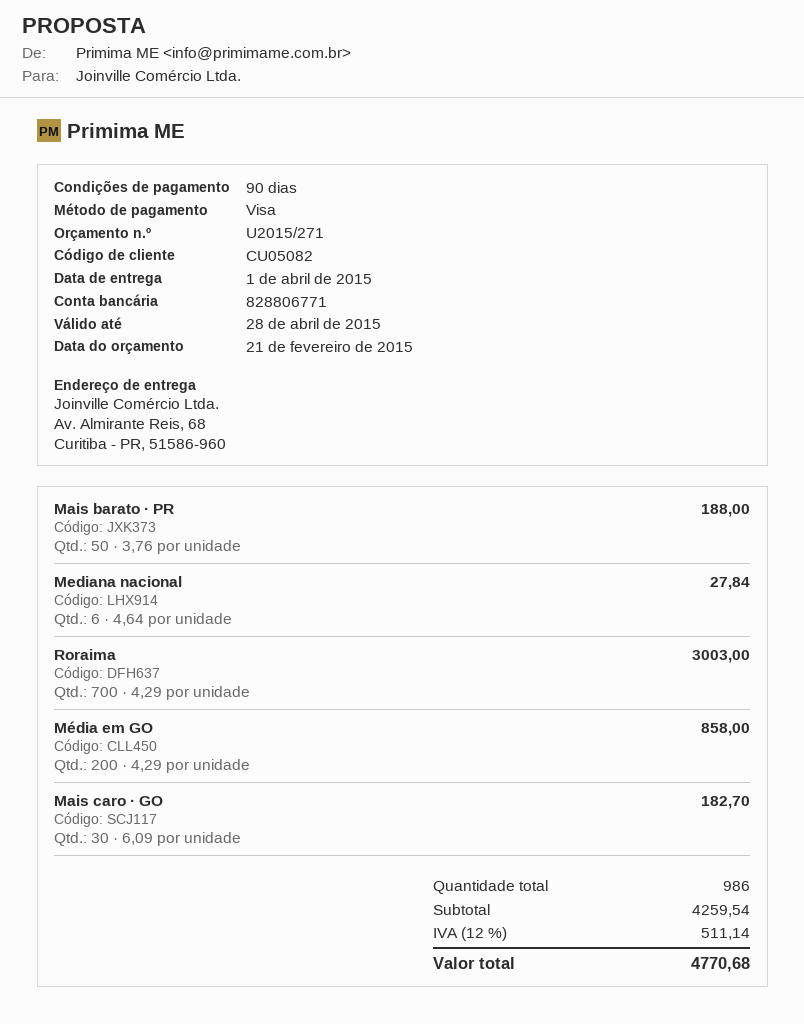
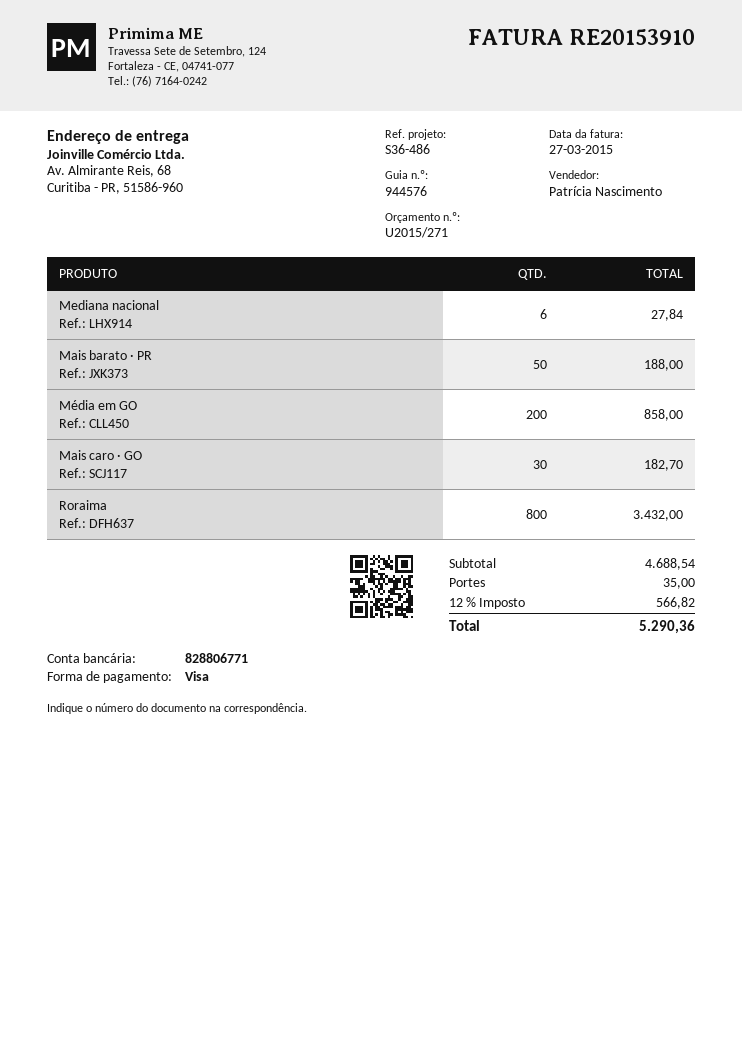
Roraima: 700 for 3003.00 -> 800 for 3432.00
subtotal: 4259.54 -> 4688.54
shipping: none -> 35.00
tax: 12% = 511.14 -> 12% = 566.82
total: 4770.68 -> 5290.36

